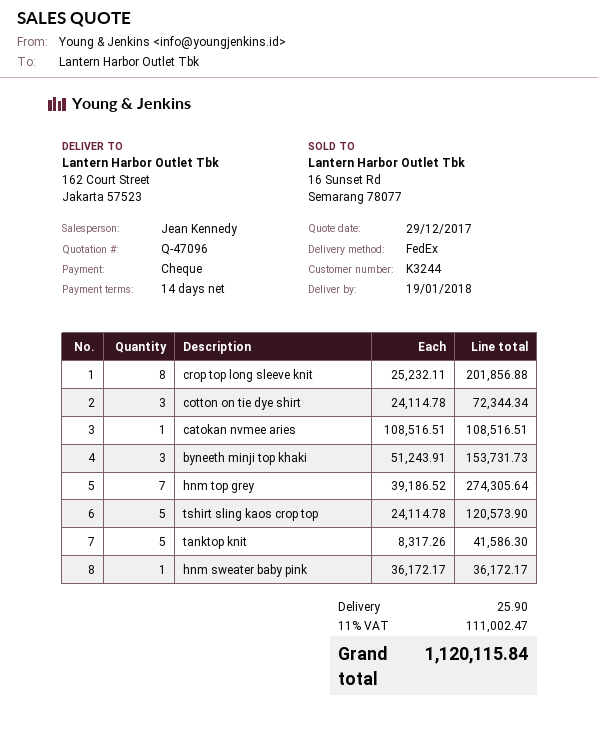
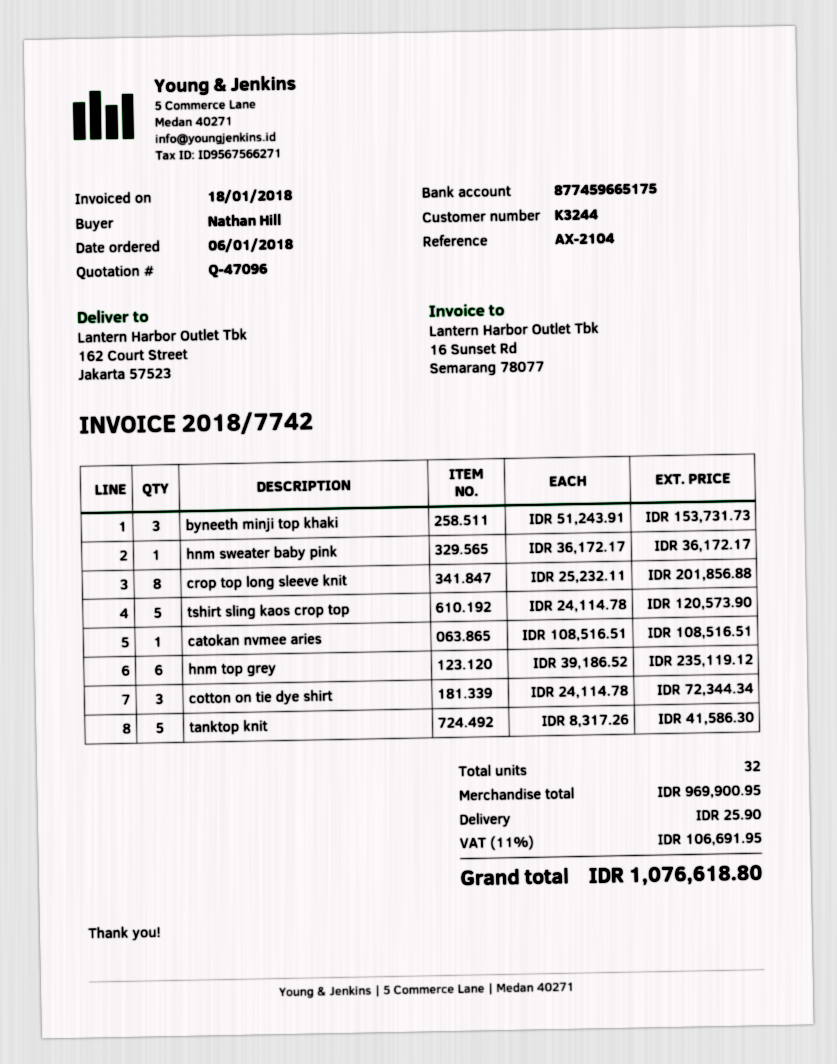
hnm top grey: 7 x 39186.52 = 274305.64 -> 6 x 39186.52 = 235119.12
tax: 11% = 111002.47 -> 11% = 106691.95
total: 1120115.84 -> 1076618.80

